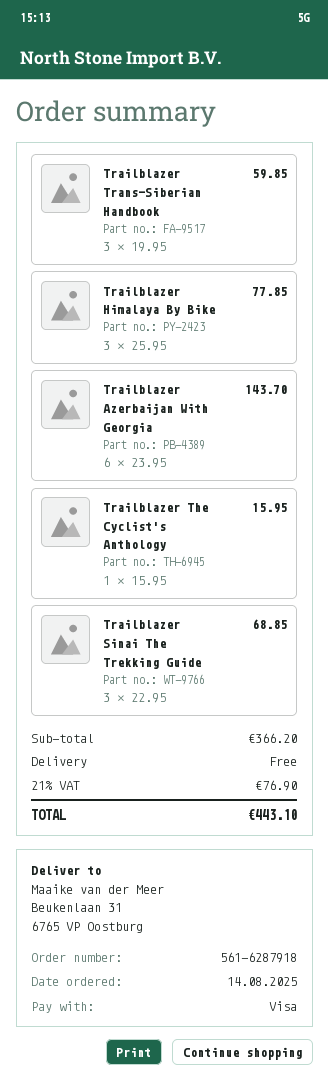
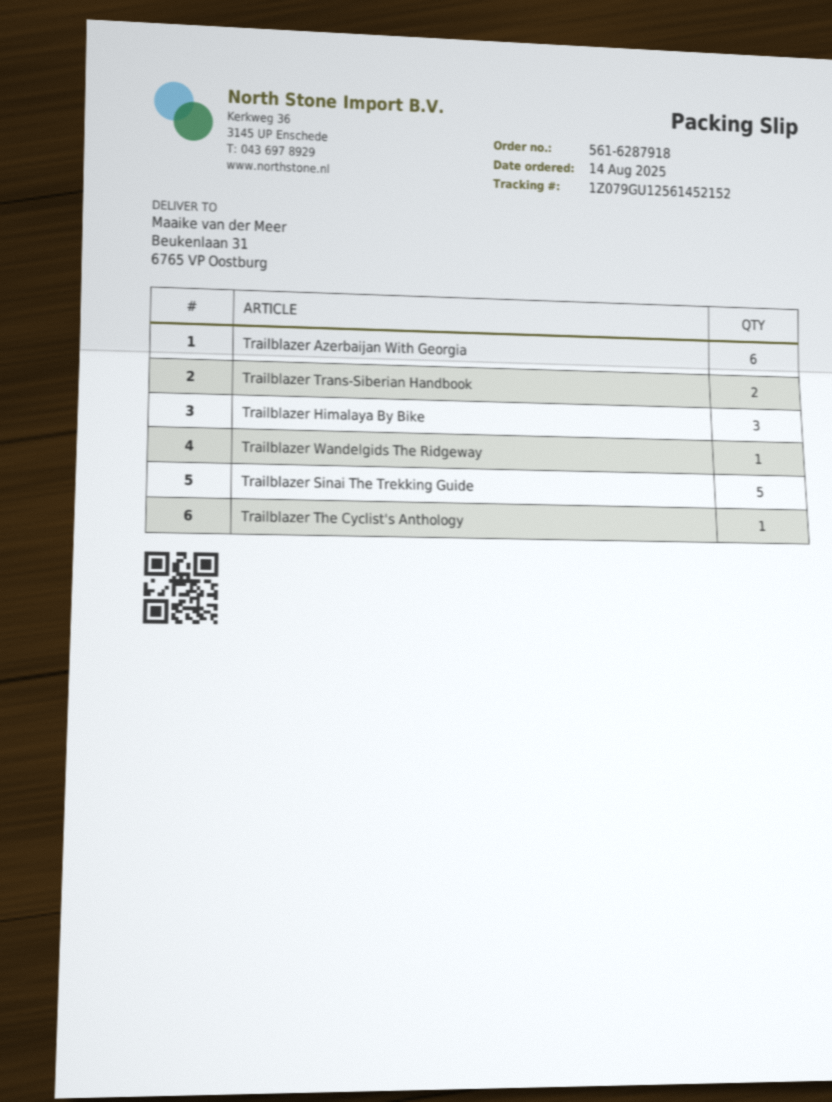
Trailblazer Trans-Siberian Handbook: 3 -> 2
Trailblazer Sinai The Trekking Guide: 3 -> 5
Trailblazer Wandelgids The Ridgeway: none -> 1

